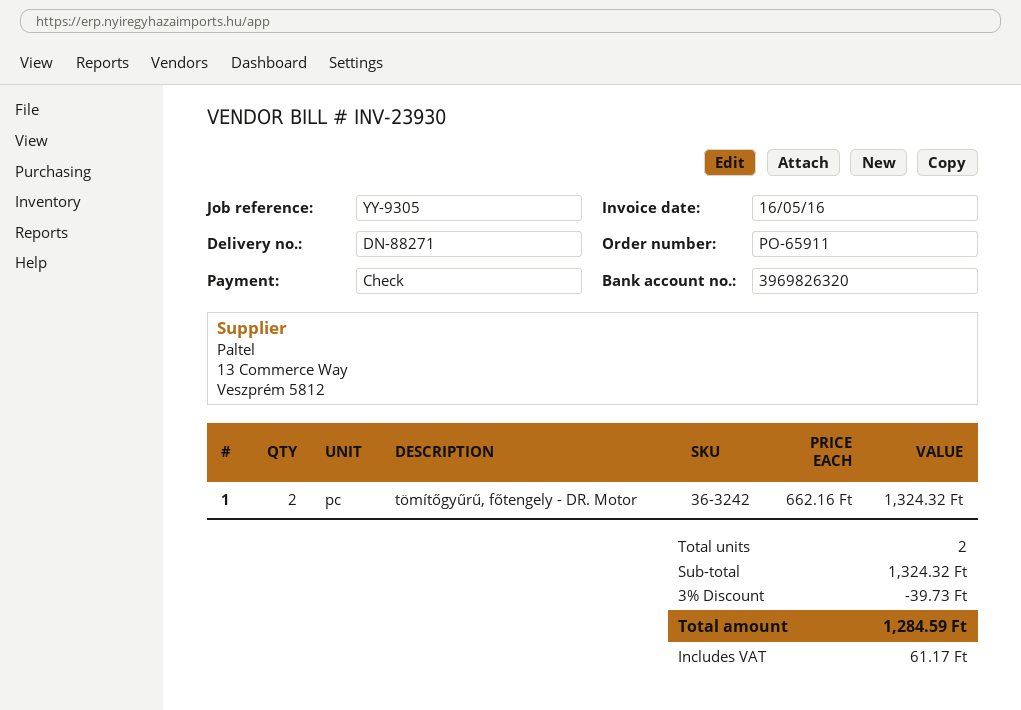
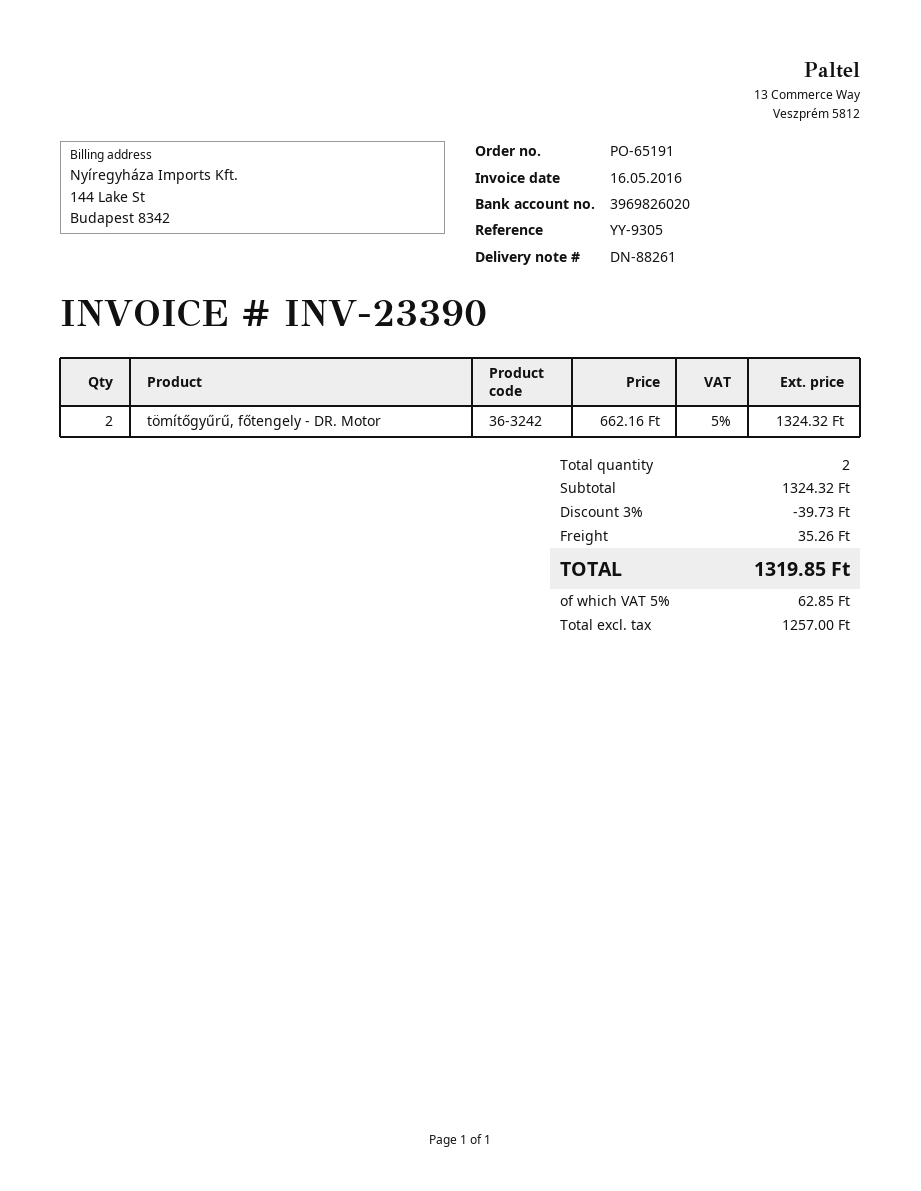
order number: PO-65911 -> PO-65191
delivery note number: DN-88271 -> DN-88261
invoice number: INV-23930 -> INV-23390
bank account: 3969826320 -> 3969826020
shipping: none -> 35.26
tax: 61.17 -> 62.85
total: 1284.59 -> 1319.85

